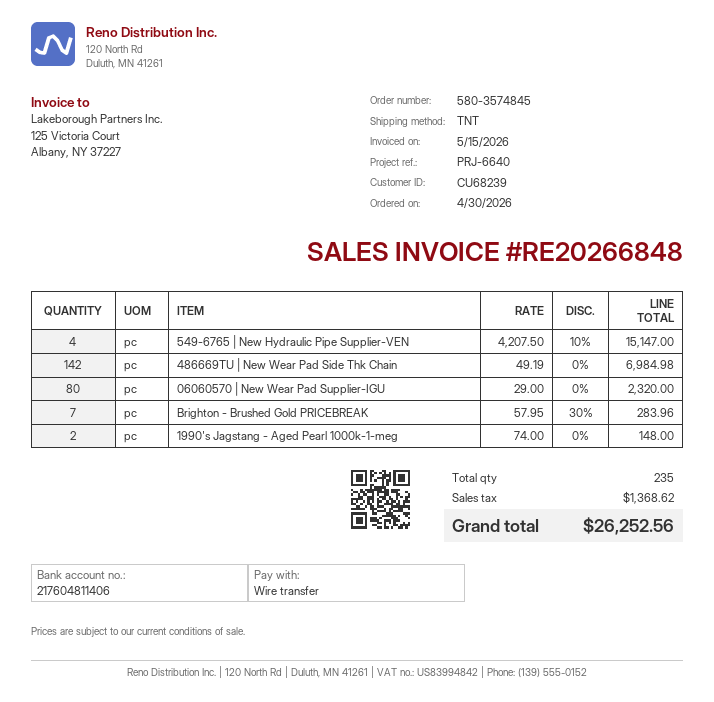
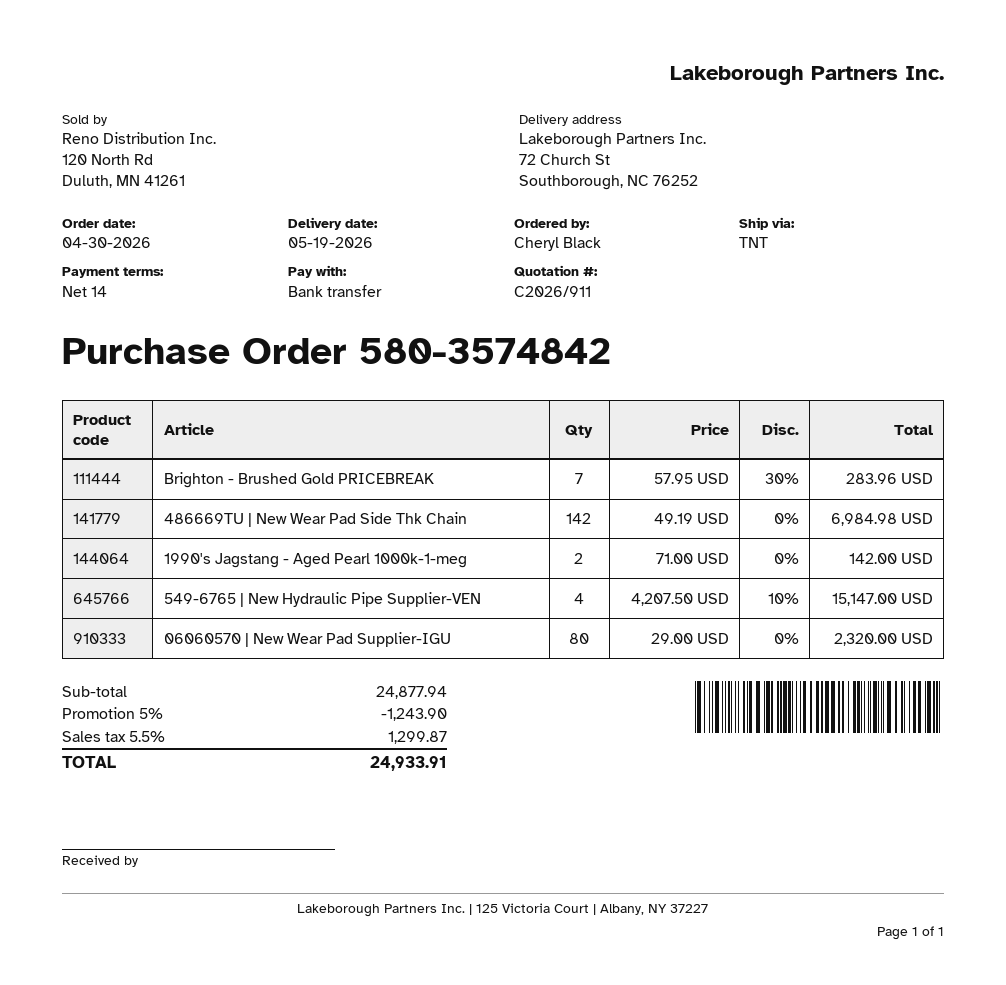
order number: 580-3574845 -> 580-3574842
1990's Jagstang - Aged Pearl 1000k-1-meg: 2 x 74.00 = 148.00 -> 2 x 71.00 = 142.00
discount: none -> 5% = 1243.90
tax: 1368.62 -> 1299.87
total: 26252.56 -> 24933.91

